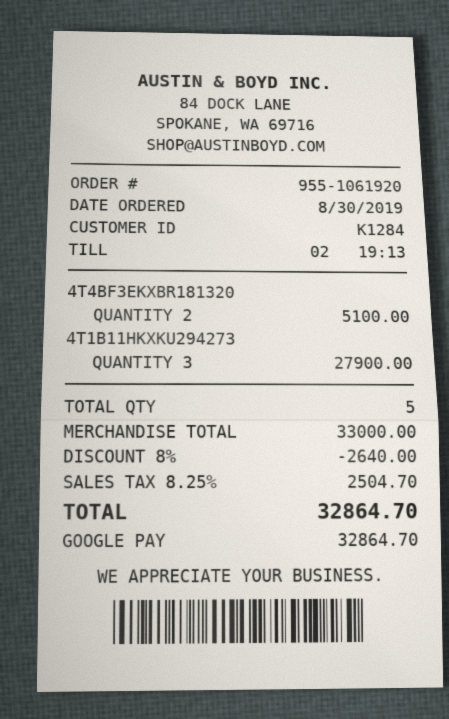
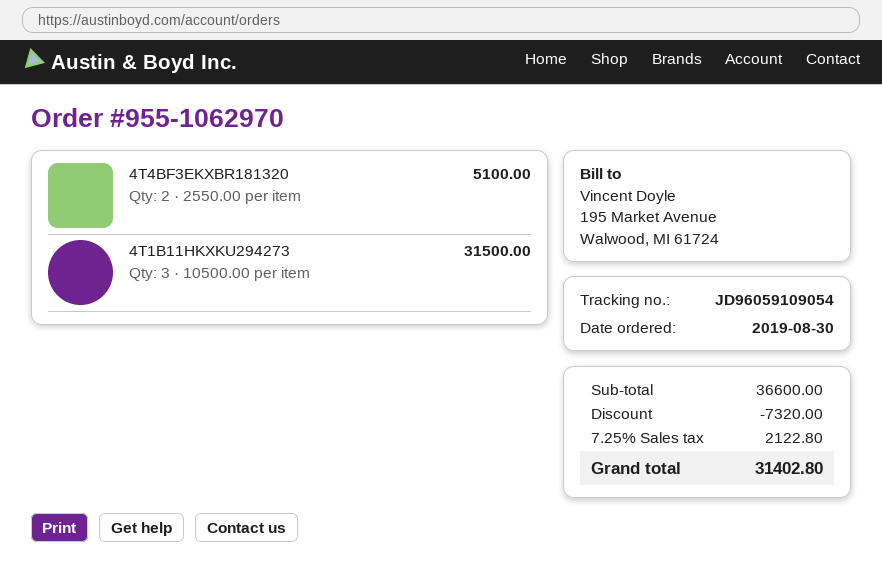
order number: 955-1061920 -> 955-1062970
4T1B11HKXKU294273: 3 for 27900.00 -> 3 for 31500.00
subtotal: 33000.00 -> 36600.00
discount: 2640.00 -> 7320.00
tax: 8.25% = 2504.70 -> 7.25% = 2122.80
total: 32864.70 -> 31402.80

